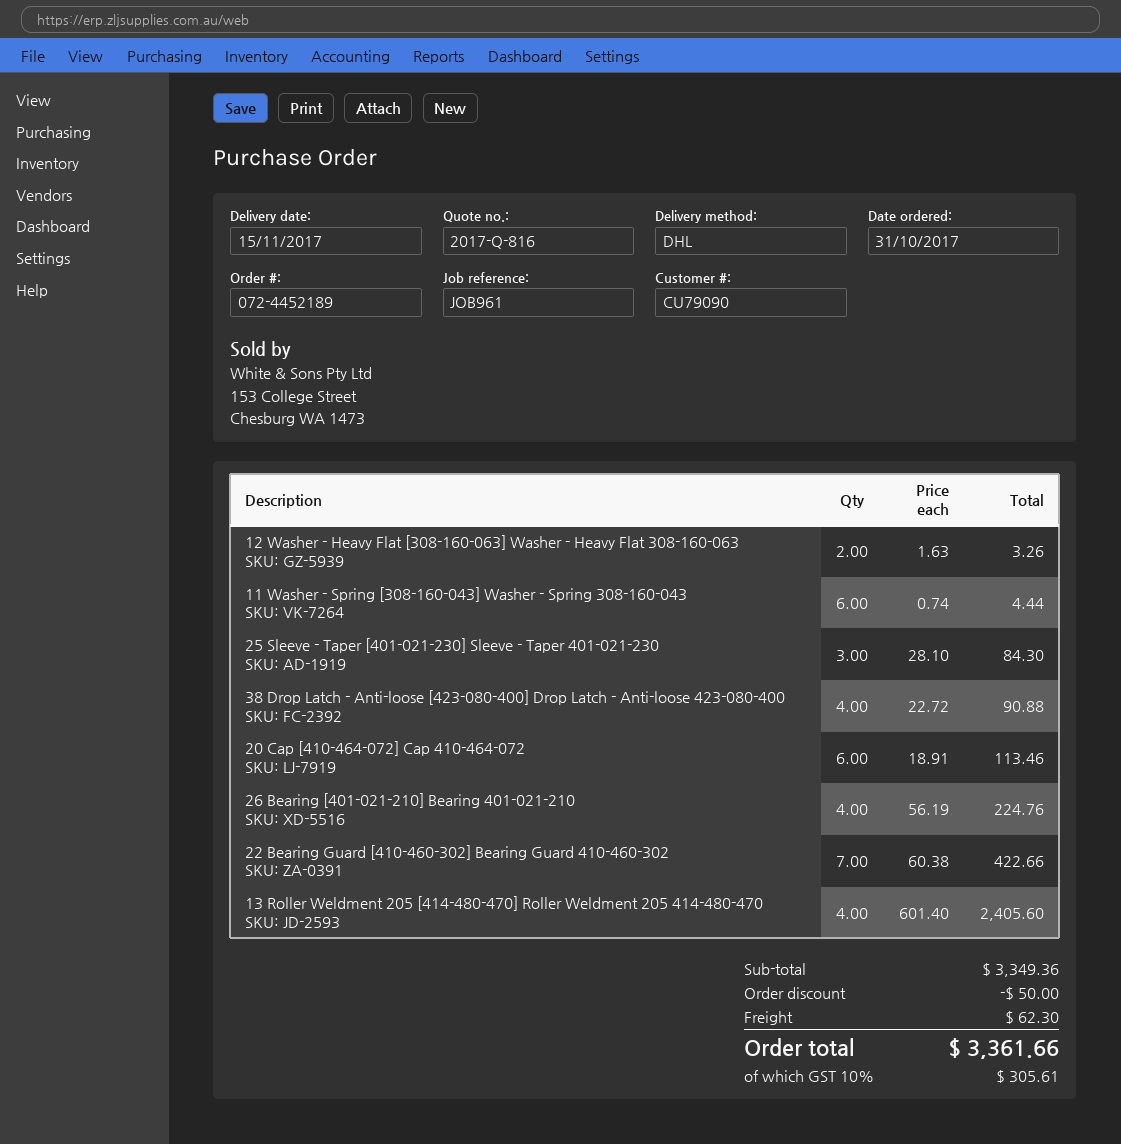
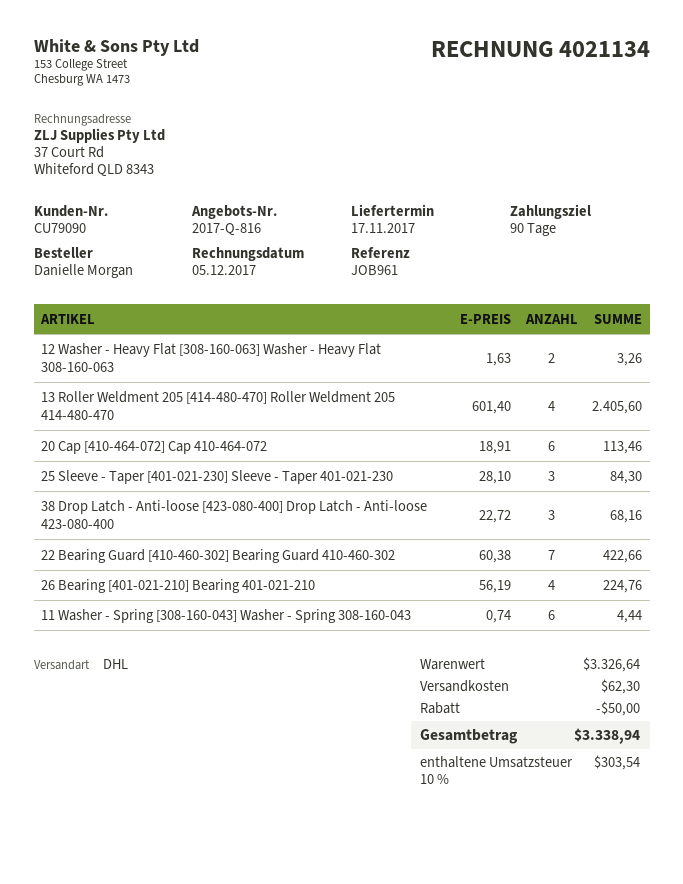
delivery date: 2017-11-15 -> 2017-11-17
38 Drop Latch - Anti-loose [423-080-400] Drop Latch - Anti-loose 423-080-400: 4 x 22.72 = 90.88 -> 3 x 22.72 = 68.16
subtotal: 3349.36 -> 3326.64
tax: 10% = 305.61 -> 10% = 303.54
total: 3361.66 -> 3338.94

